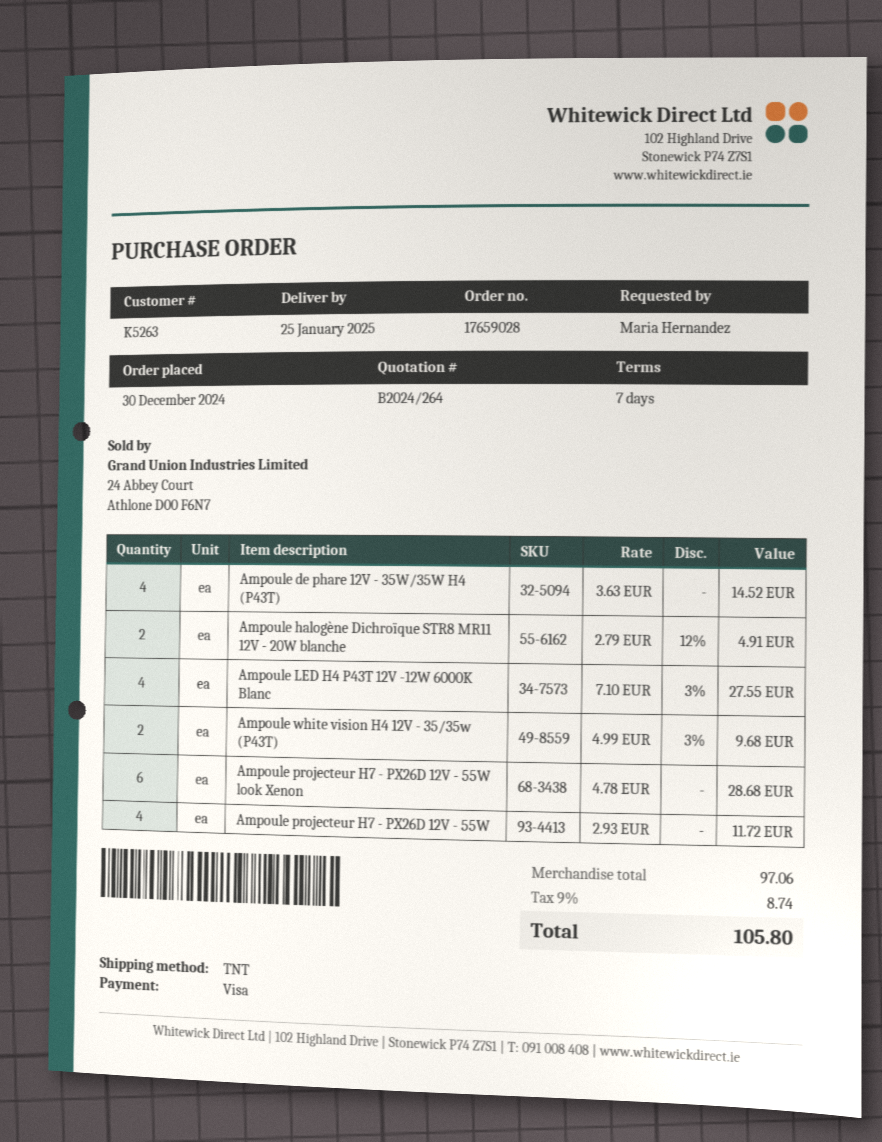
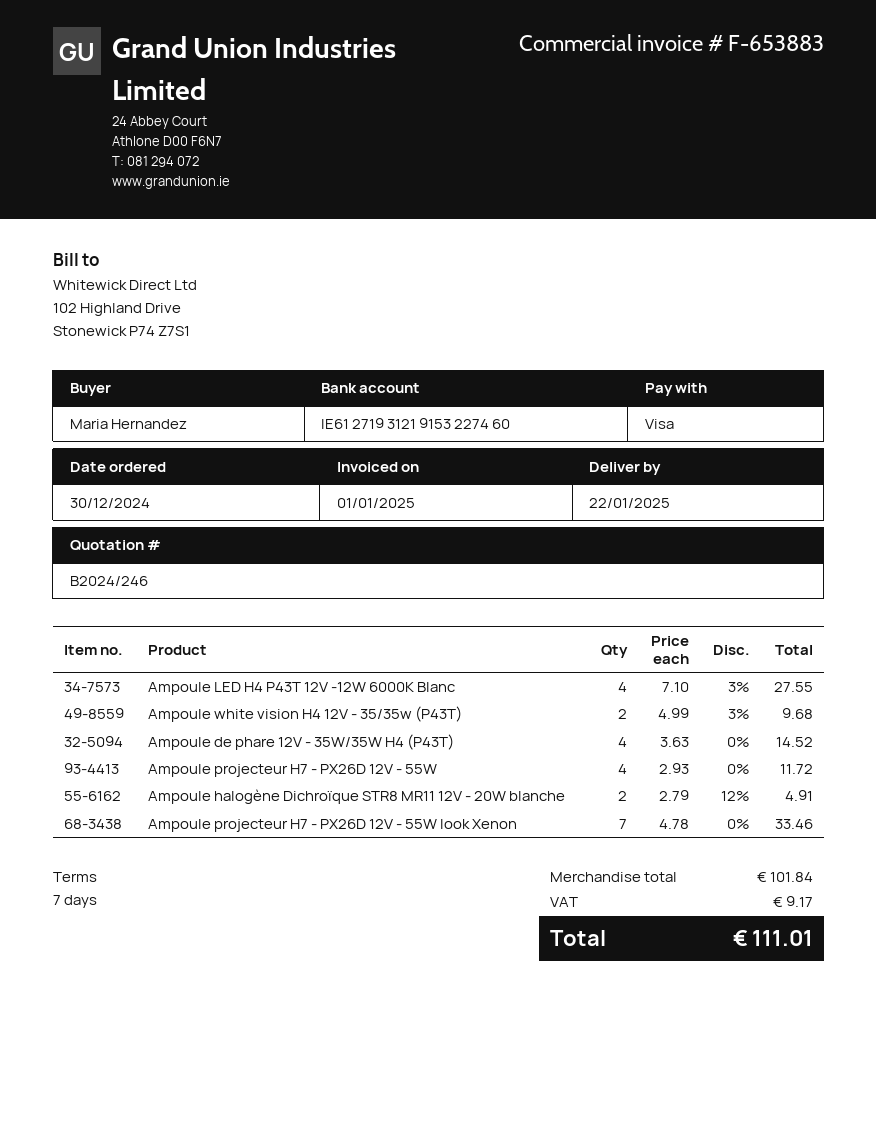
quote number: B2024/264 -> B2024/246
delivery date: 2025-01-25 -> 2025-01-22
Ampoule projecteur H7 - PX26D 12V - 55W look Xenon: 6 x 4.78 = 28.68 -> 7 x 4.78 = 33.46
subtotal: 97.06 -> 101.84
tax: 8.74 -> 9.17
total: 105.80 -> 111.01

